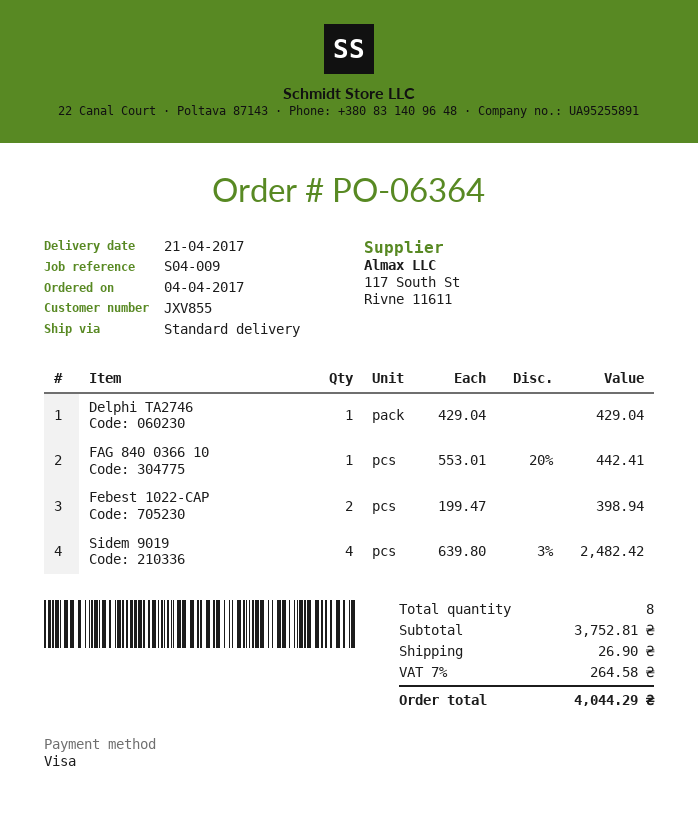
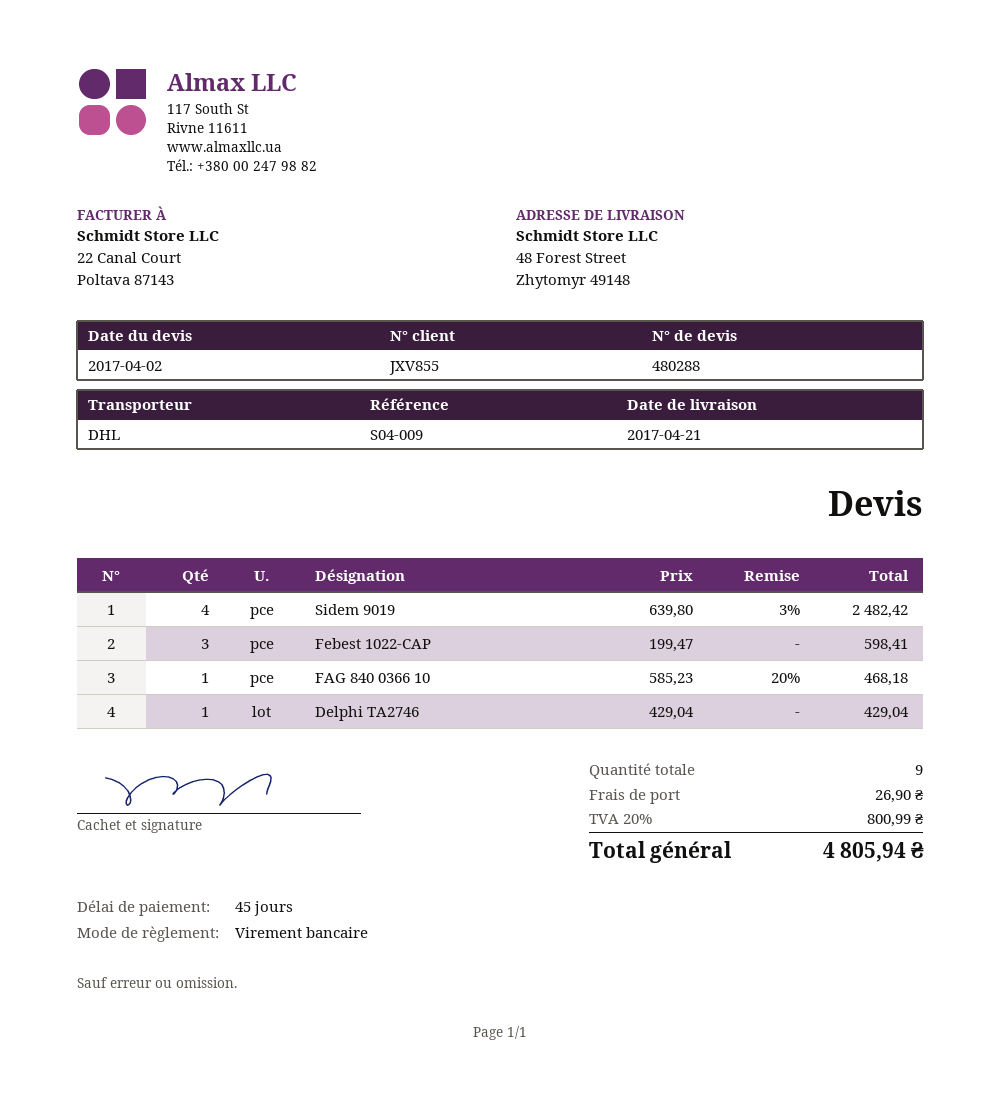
payment method: Visa -> bank transfer
shipping method: standard -> DHL
FAG 840 0366 10: 1 x 553.01 - 20% = 442.41 -> 1 x 585.23 - 20% = 468.18
Febest 1022-CAP: 2 x 199.47 = 398.94 -> 3 x 199.47 = 598.41
total quantity: 8 -> 9
tax: 7% = 264.58 -> 20% = 800.99
total: 4044.29 -> 4805.94

